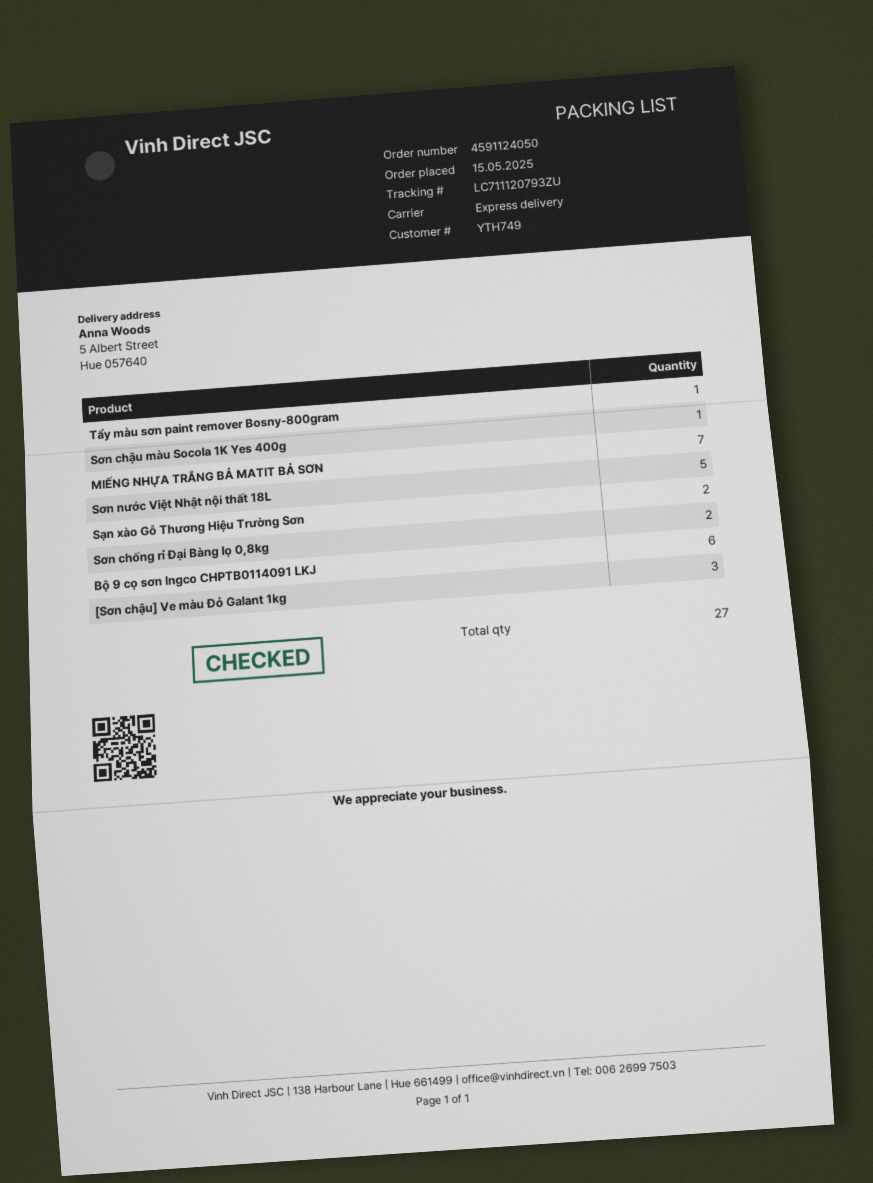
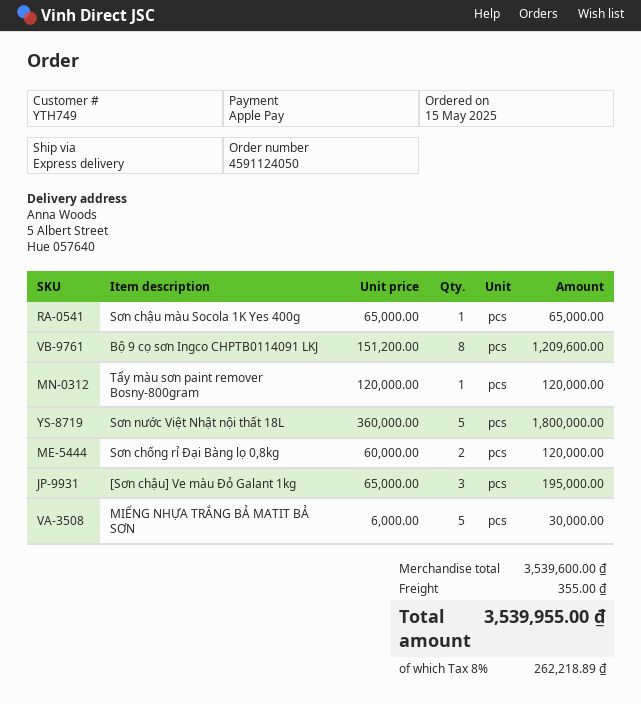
MIẾNG NHỰA TRẮNG BẢ MATIT BẢ SƠN: 7 -> 5
Sạn xào Gỗ Thương Hiệu Trường Sơn: 2 -> none
Bộ 9 cọ sơn Ingco CHPTB0114091 LKJ: 6 -> 8

